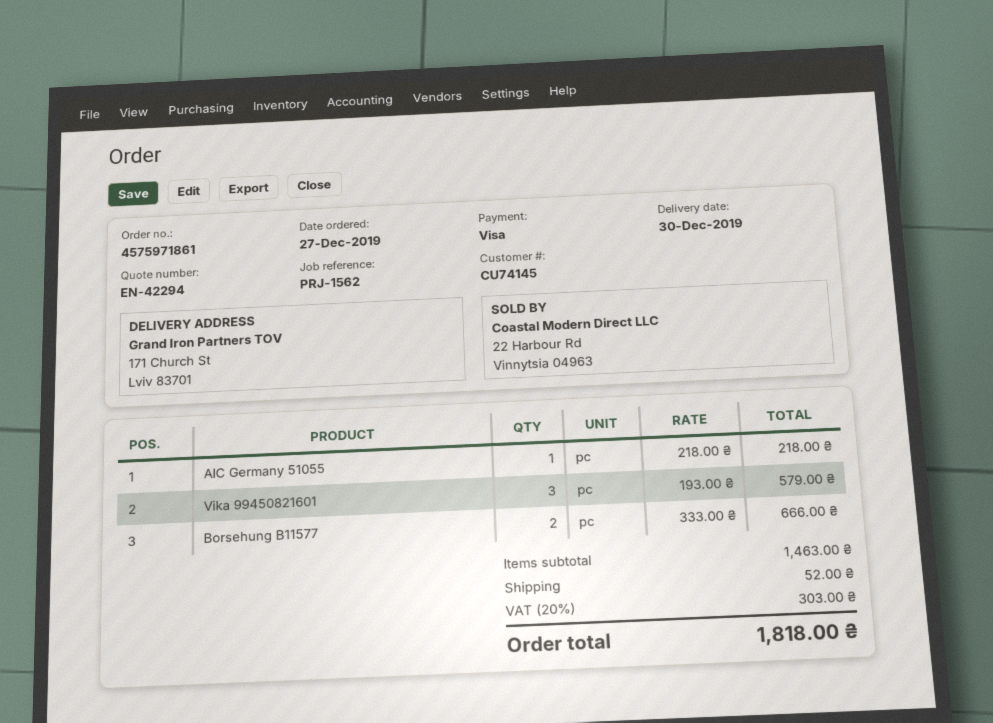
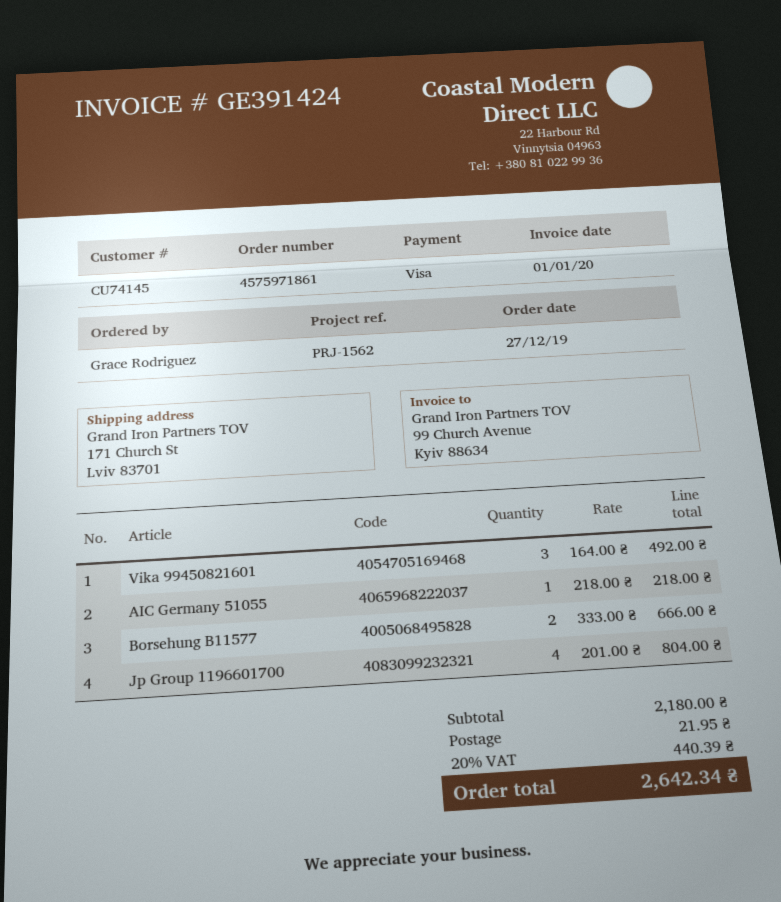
Vika 99450821601: 3 x 193.00 = 579.00 -> 3 x 164.00 = 492.00
Jp Group 1196601700: none -> 4 x 201.00 = 804.00
subtotal: 1463.00 -> 2180.00
shipping: 52.00 -> 21.95
tax: 20% = 303.00 -> 20% = 440.39
total: 1818.00 -> 2642.34

